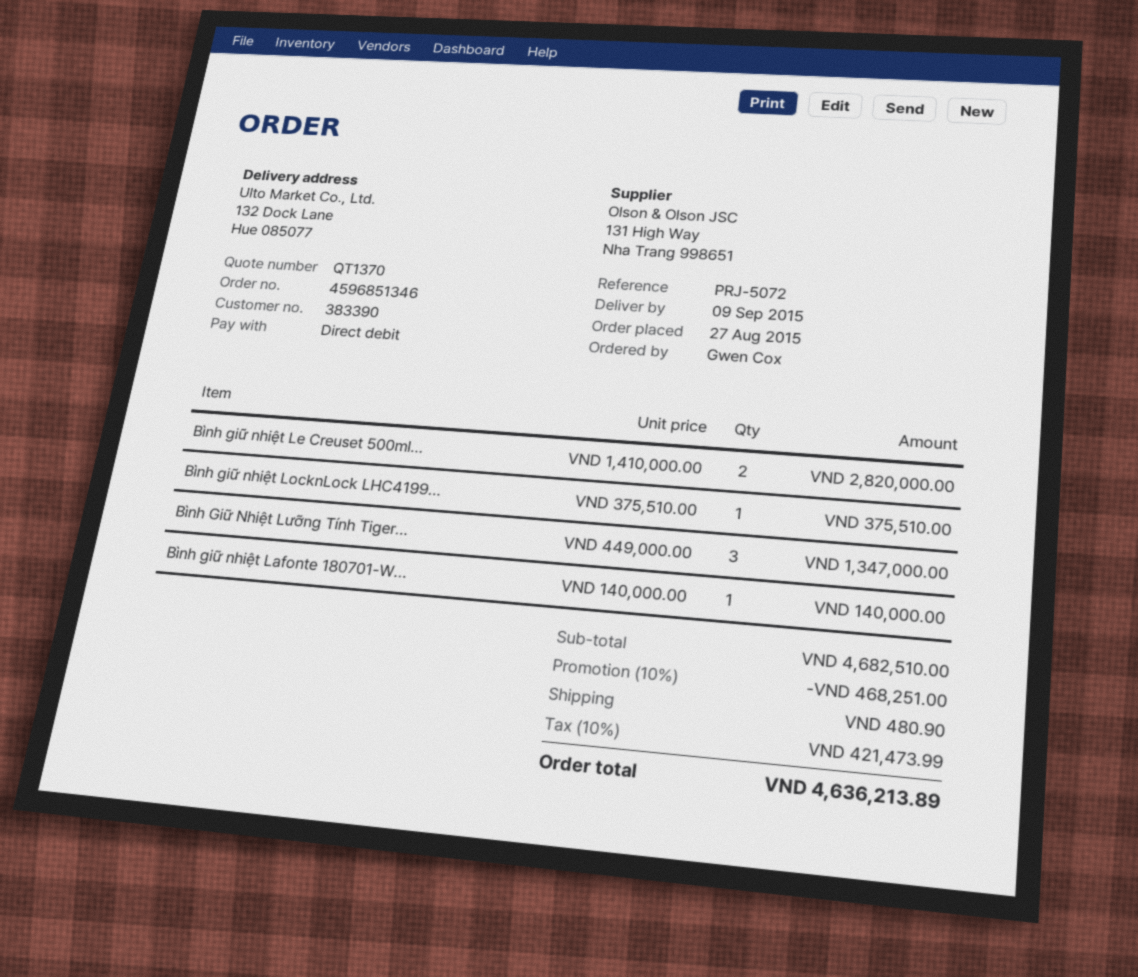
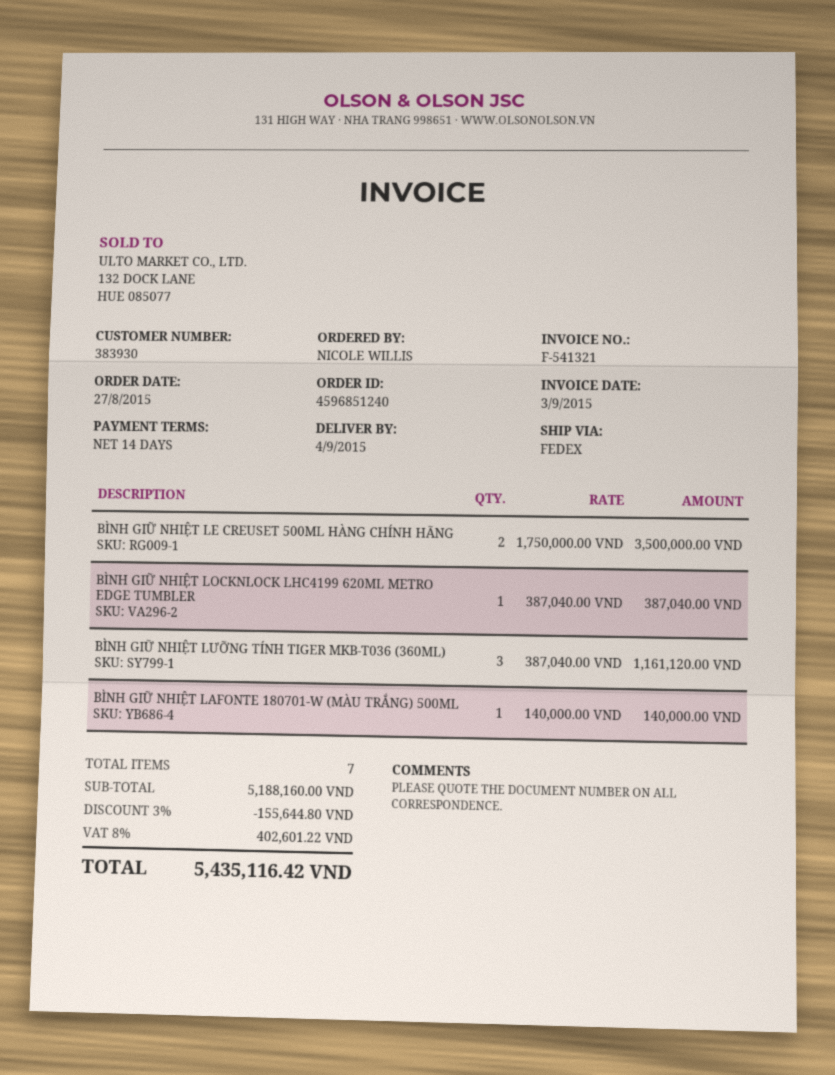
order number: 4596851346 -> 4596851240
delivery date: 2015-09-09 -> 2015-09-04
customer number: 383390 -> 383930
ordered by: Gwen Cox -> NICOLE WILLIS
Bình giữ nhiệt Le Creuset 500ml...: 2 x 1410000.00 = 2820000.00 -> 2 x 1750000.00 = 3500000.00
Bình giữ nhiệt LocknLock LHC4199...: 1 x 375510.00 = 375510.00 -> 1 x 387040.00 = 387040.00
Bình Giữ Nhiệt Lưỡng Tính Tiger...: 3 x 449000.00 = 1347000.00 -> 3 x 387040.00 = 1161120.00
subtotal: 4682510.00 -> 5188160.00
discount: 10% = 468251.00 -> 3% = 155644.80
shipping: 480.90 -> none
tax: 10% = 421473.99 -> 8% = 402601.22
total: 4636213.89 -> 5435116.42

